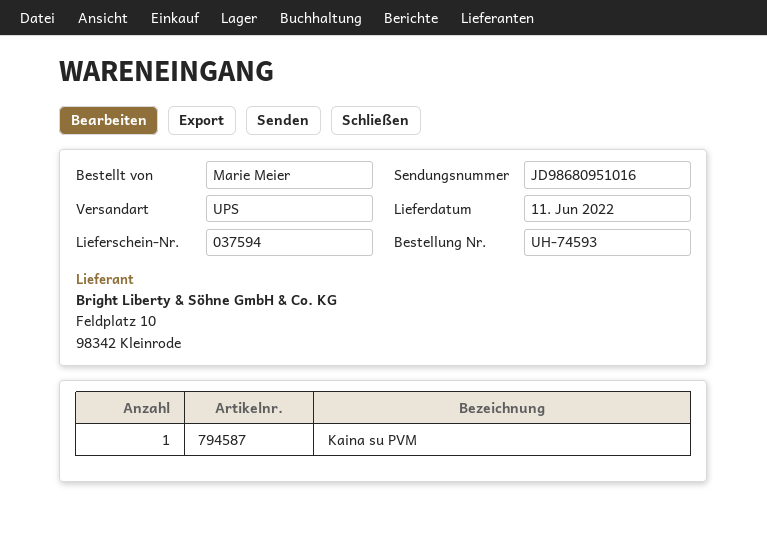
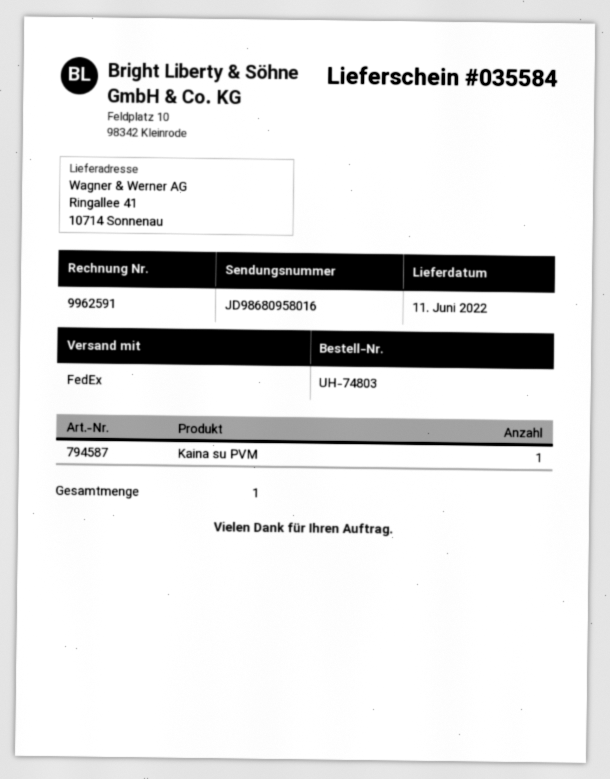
order number: UH-74593 -> UH-74803
delivery note number: 037594 -> 035584
shipping method: UPS -> FedEx
tracking number: JD98680951016 -> JD98680958016

